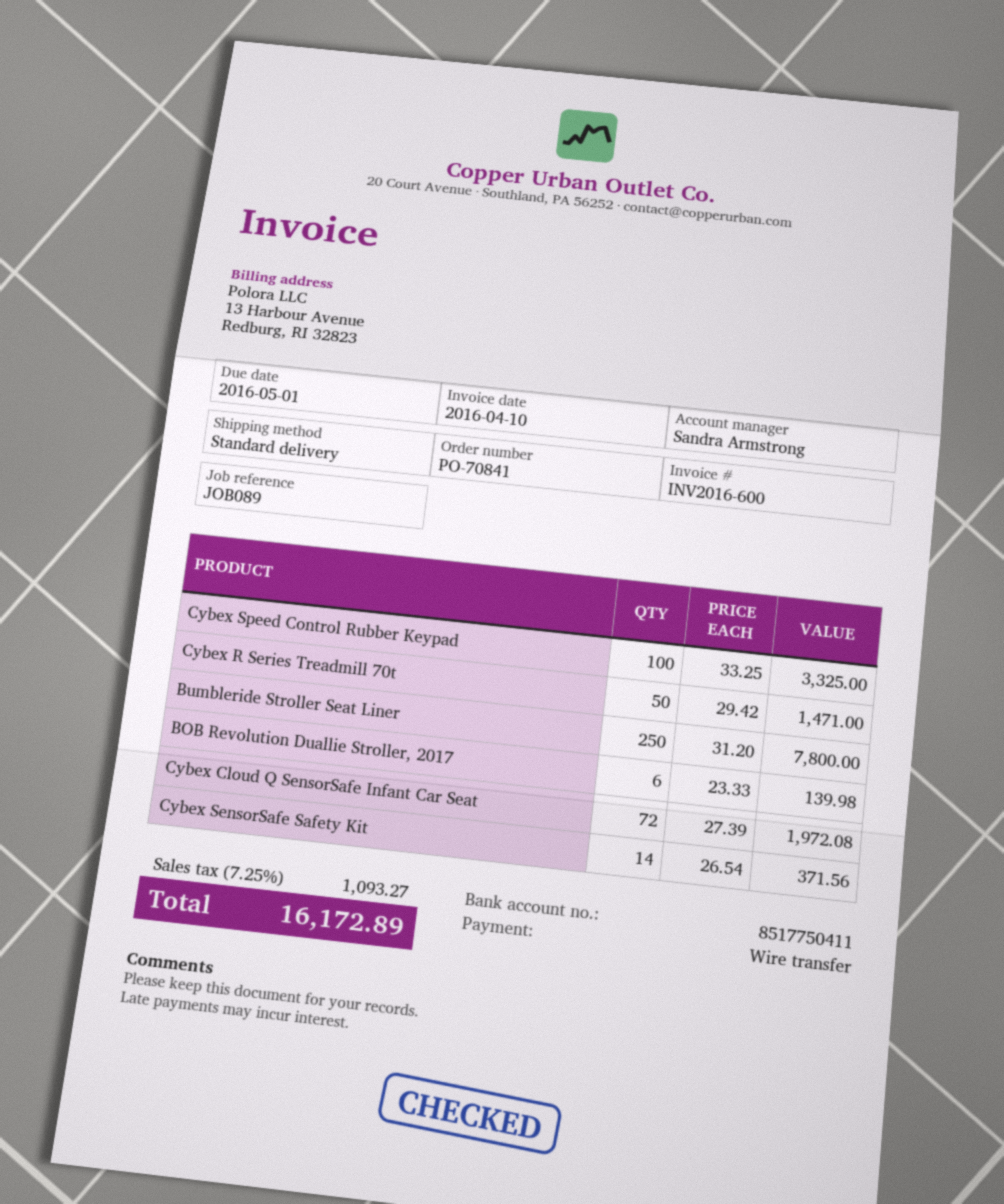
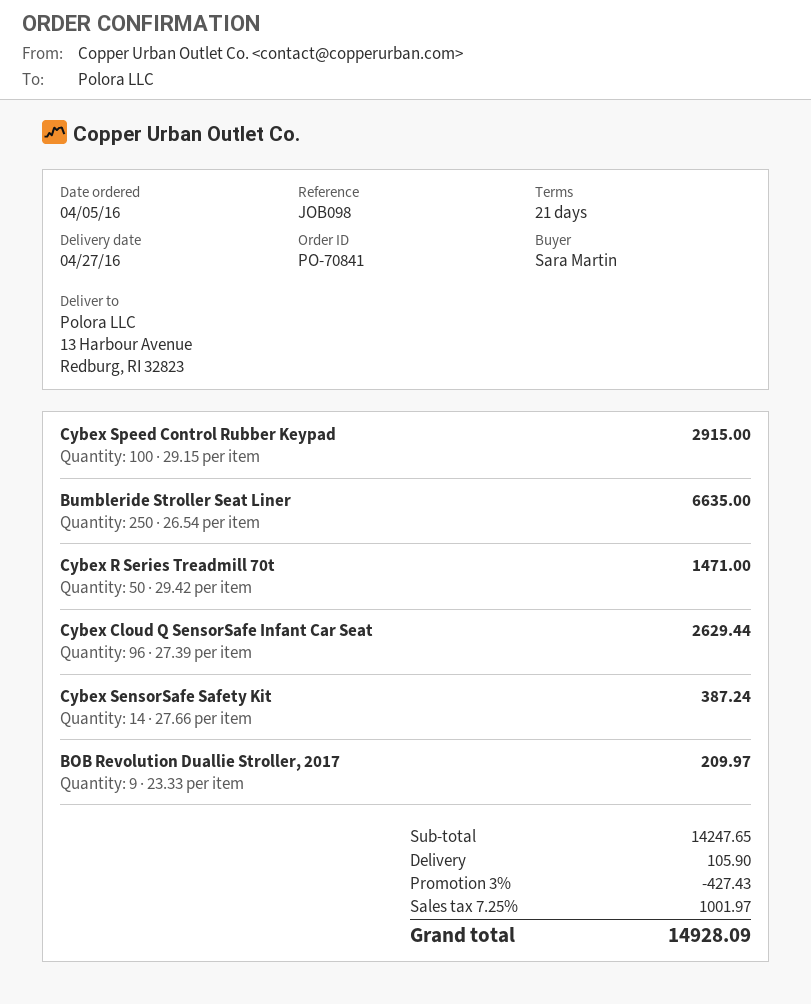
reference: JOB089 -> JOB098
Cybex Speed Control Rubber Keypad: 100 x 33.25 = 3325.00 -> 100 x 29.15 = 2915.00
Bumbleride Stroller Seat Liner: 250 x 31.20 = 7800.00 -> 250 x 26.54 = 6635.00
BOB Revolution Duallie Stroller, 2017: 6 x 23.33 = 139.98 -> 9 x 23.33 = 209.97
Cybex Cloud Q SensorSafe Infant Car Seat: 72 x 27.39 = 1972.08 -> 96 x 27.39 = 2629.44
Cybex SensorSafe Safety Kit: 14 x 26.54 = 371.56 -> 14 x 27.66 = 387.24
discount: none -> 3% = 427.43
shipping: none -> 105.90
tax: 7.25% = 1093.27 -> 7.25% = 1001.97
total: 16172.89 -> 14928.09

